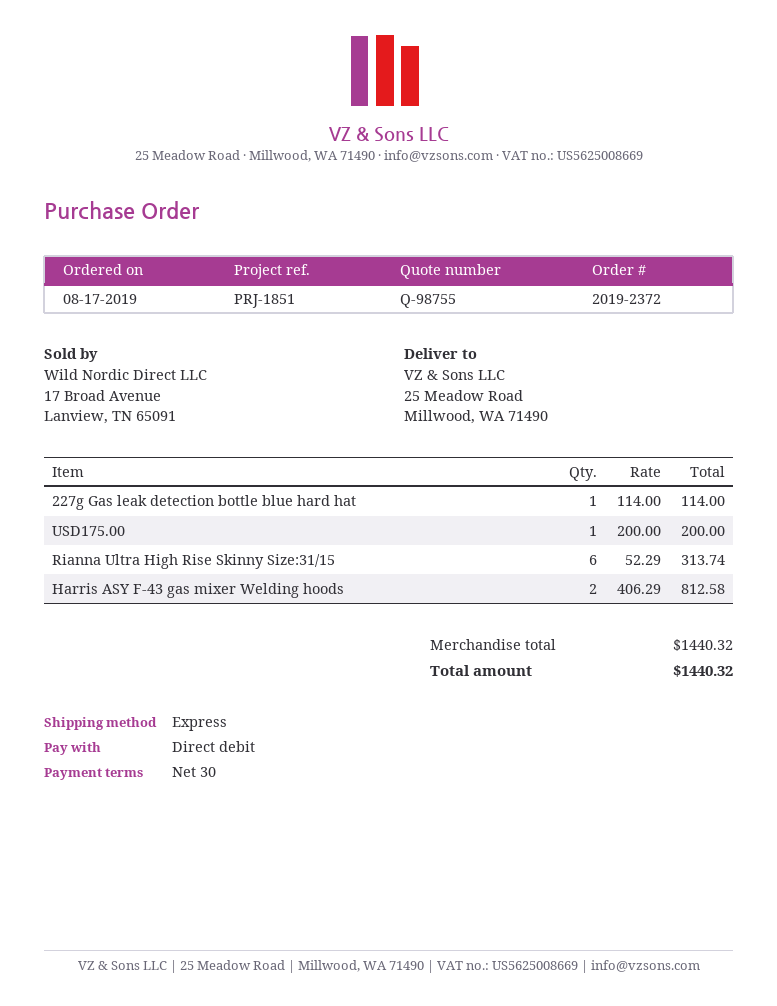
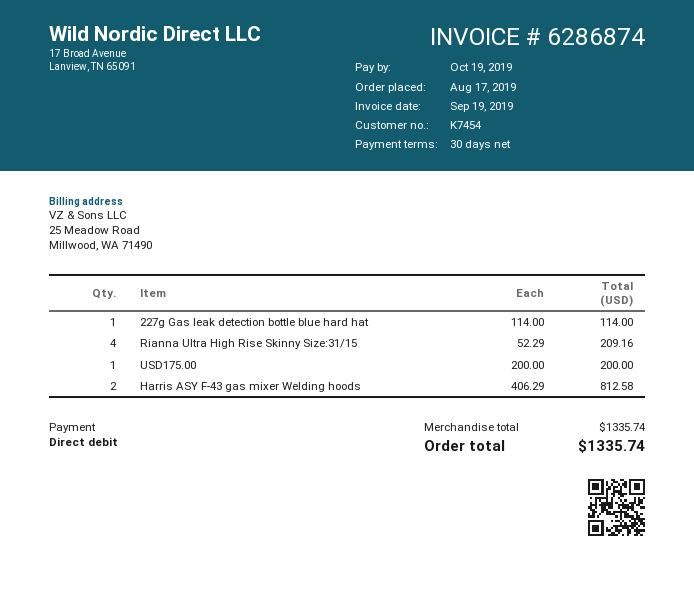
Rianna Ultra High Rise Skinny Size:31/15: 6 x 52.29 = 313.74 -> 4 x 52.29 = 209.16
subtotal: 1440.32 -> 1335.74
total: 1440.32 -> 1335.74

